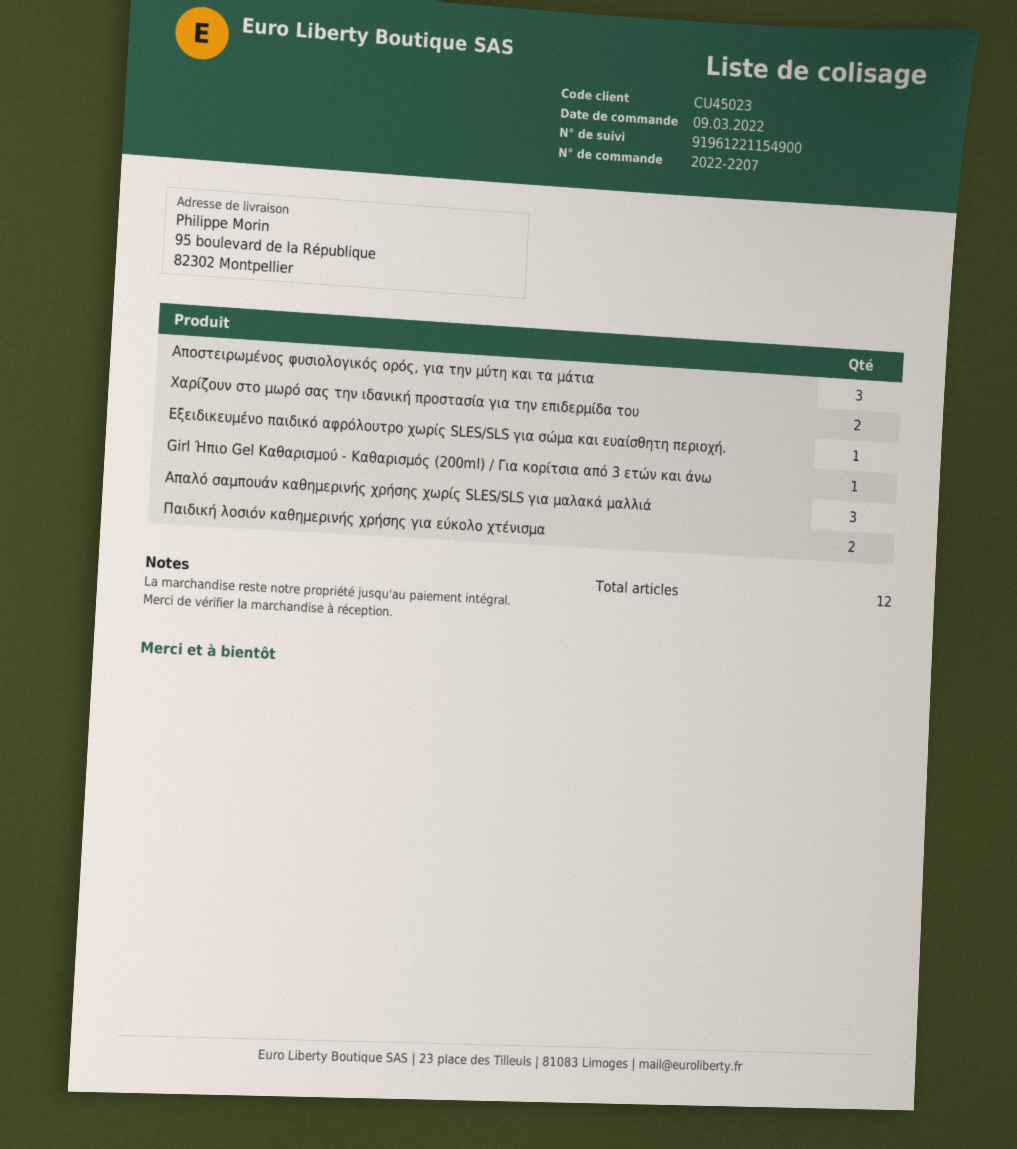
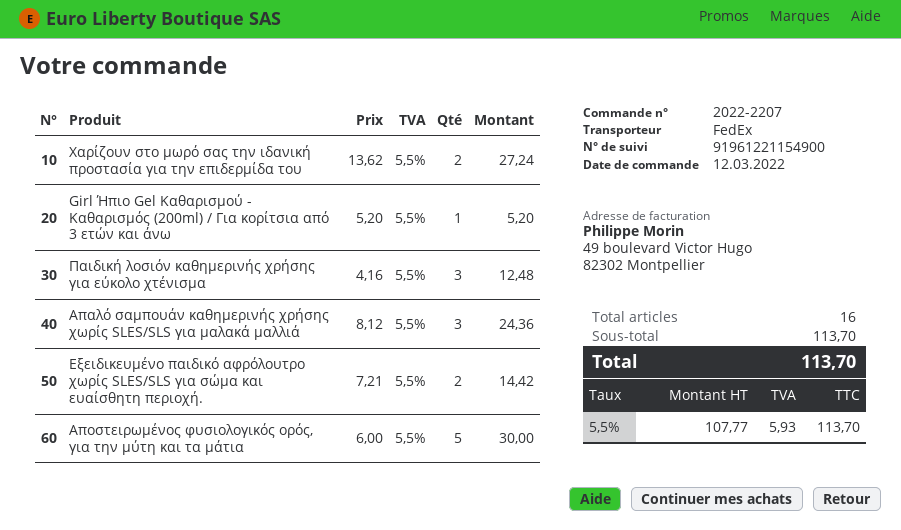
order date: 2022-03-09 -> 2022-03-12
Αποστειρωμένος φυσιολογικός ορός, για την μύτη και τα μάτια: 3 -> 5
Εξειδικευμένο παιδικό αφρόλουτρο χωρίς SLES/SLS για σώμα και ευαίσθητη περιοχή.: 1 -> 2
Παιδική λοσιόν καθημερινής χρήσης για εύκολο χτένισμα: 2 -> 3
total quantity: 12 -> 16

